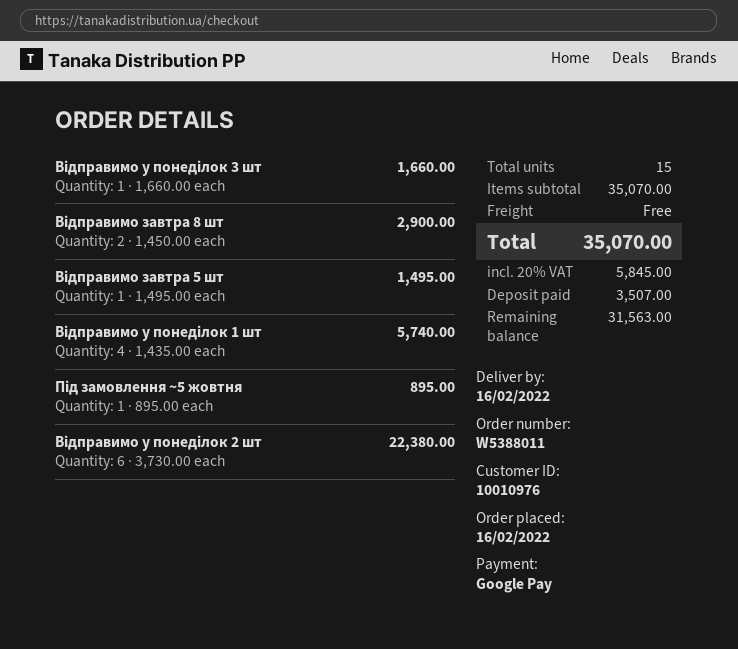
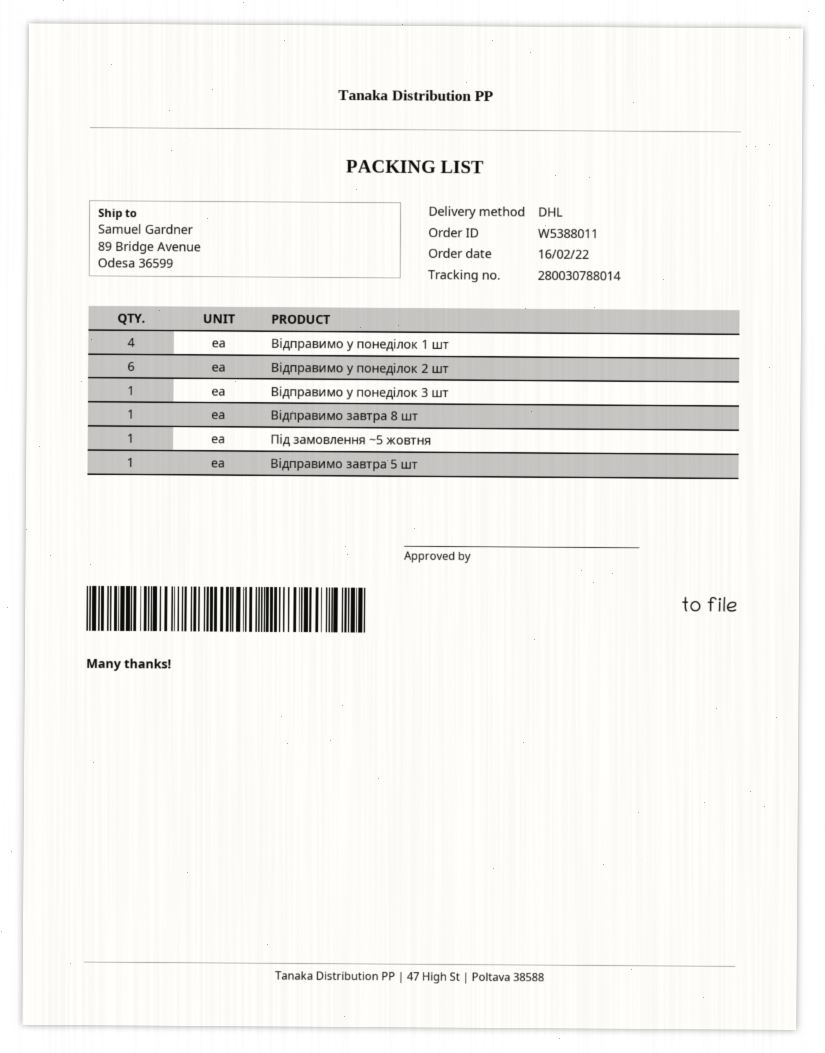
Відправимо завтра 8 шт: 2 -> 1

